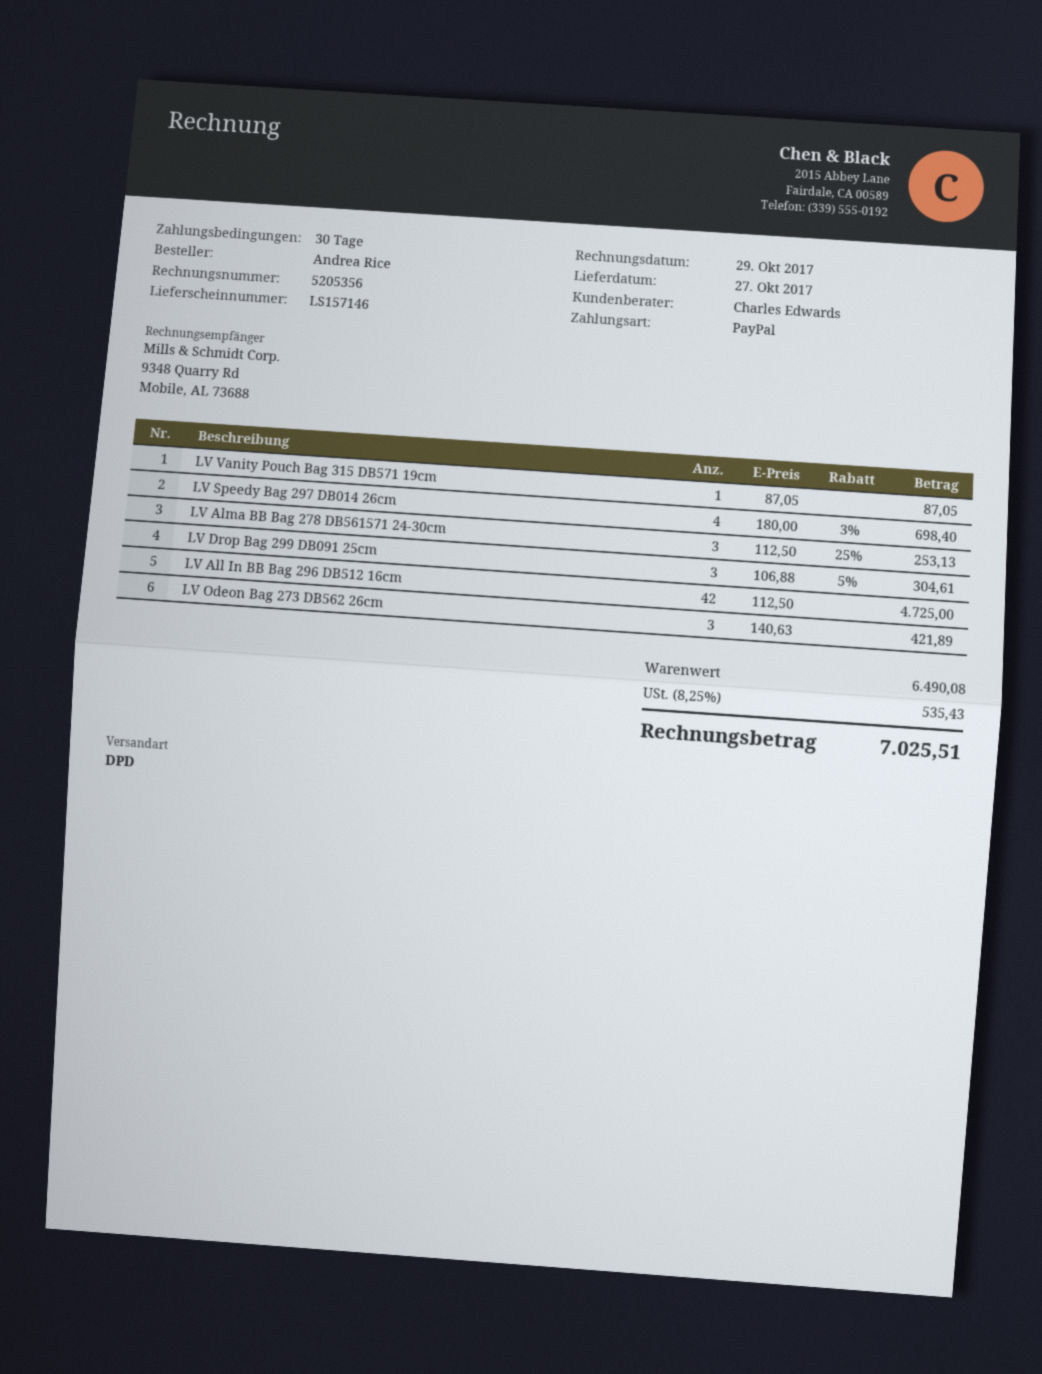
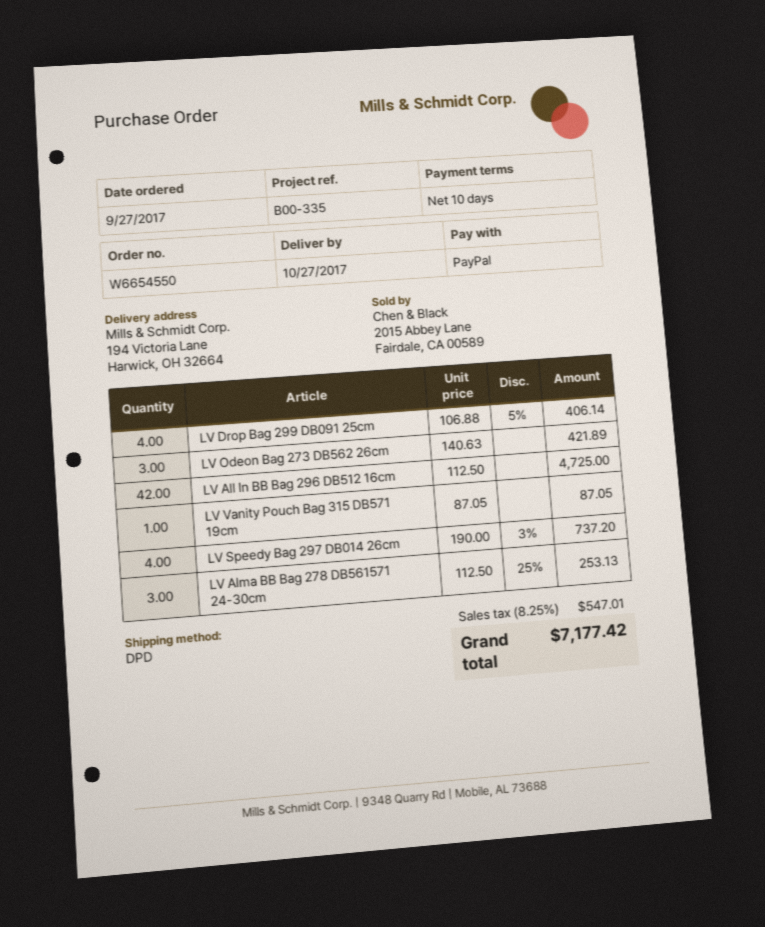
payment terms: 30 days -> 10 days
LV Speedy Bag 297 DB014 26cm: 4 x 180.00 - 3% = 698.40 -> 4 x 190.00 - 3% = 737.20
LV Drop Bag 299 DB091 25cm: 3 x 106.88 - 5% = 304.61 -> 4 x 106.88 - 5% = 406.14
tax: 8.25% = 535.43 -> 8.25% = 547.01
total: 7025.51 -> 7177.42

